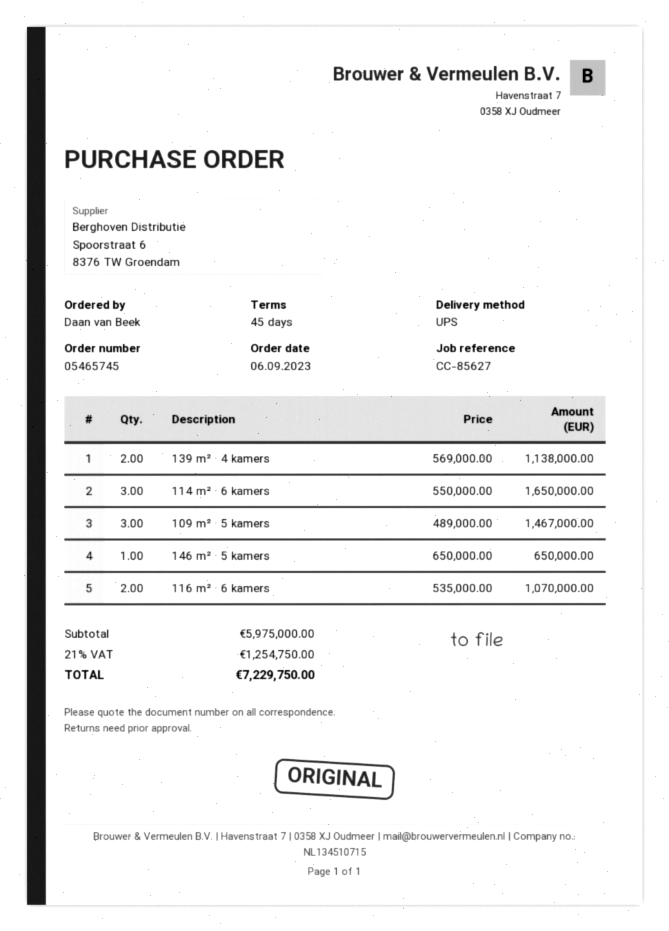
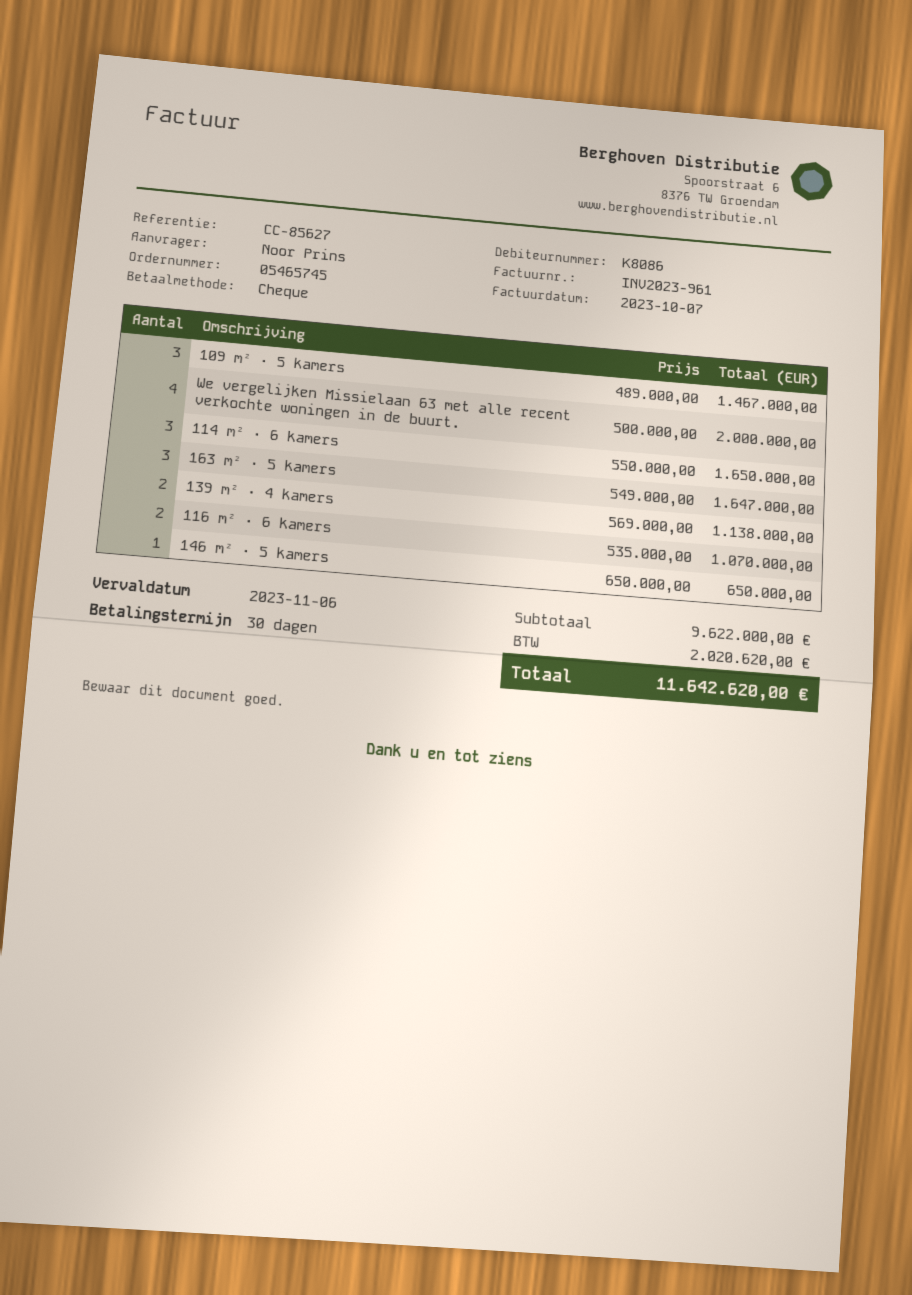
payment terms: 45 days -> 30 days
ordered by: Daan van Beek -> Noor Prins
We vergelijken Missielaan 63 met alle recent verkochte woningen in de buurt.: none -> 4 x 500000.00 = 2000000.00
163 m² · 5 kamers: none -> 3 x 549000.00 = 1647000.00
subtotal: 5975000.00 -> 9622000.00
tax: 1254750.00 -> 2020620.00
total: 7229750.00 -> 11642620.00

